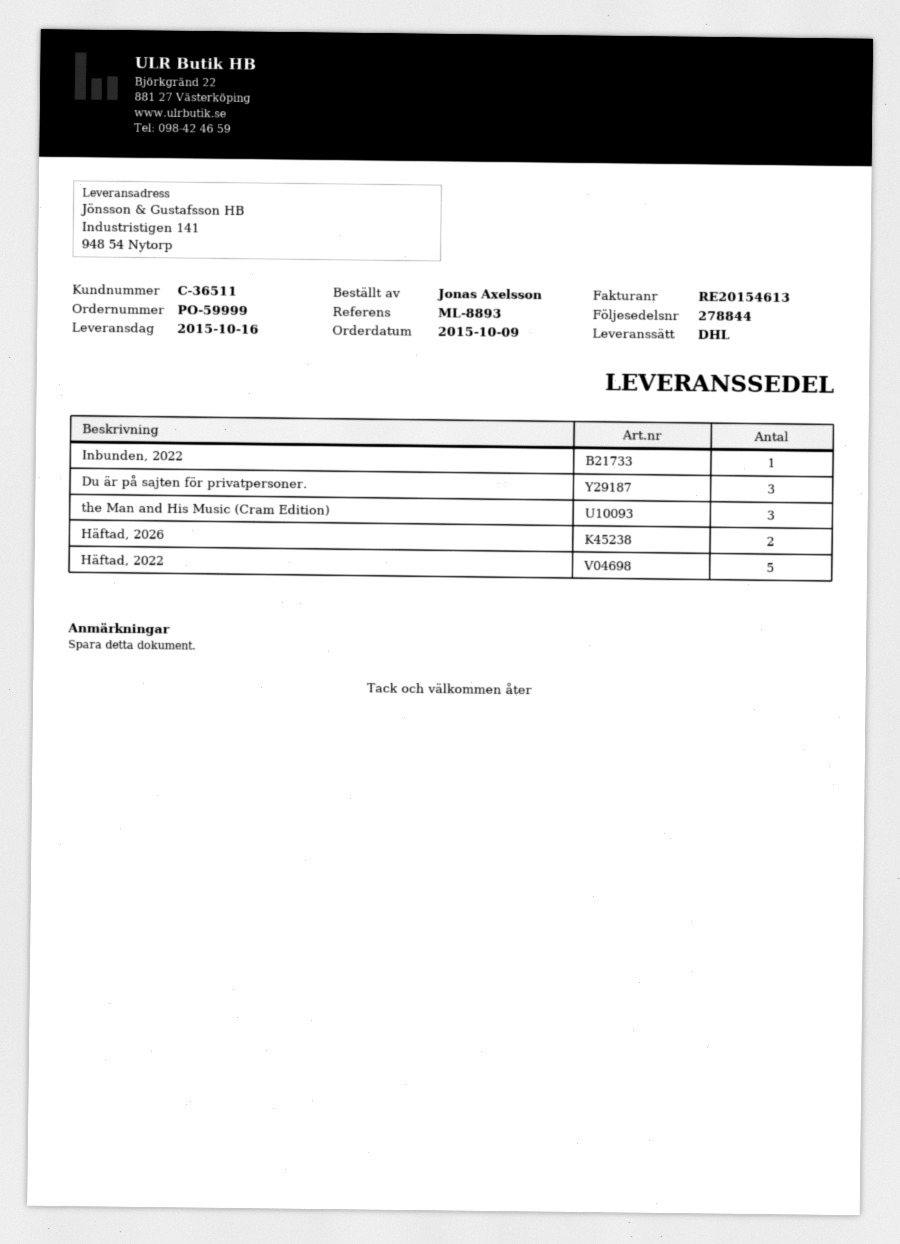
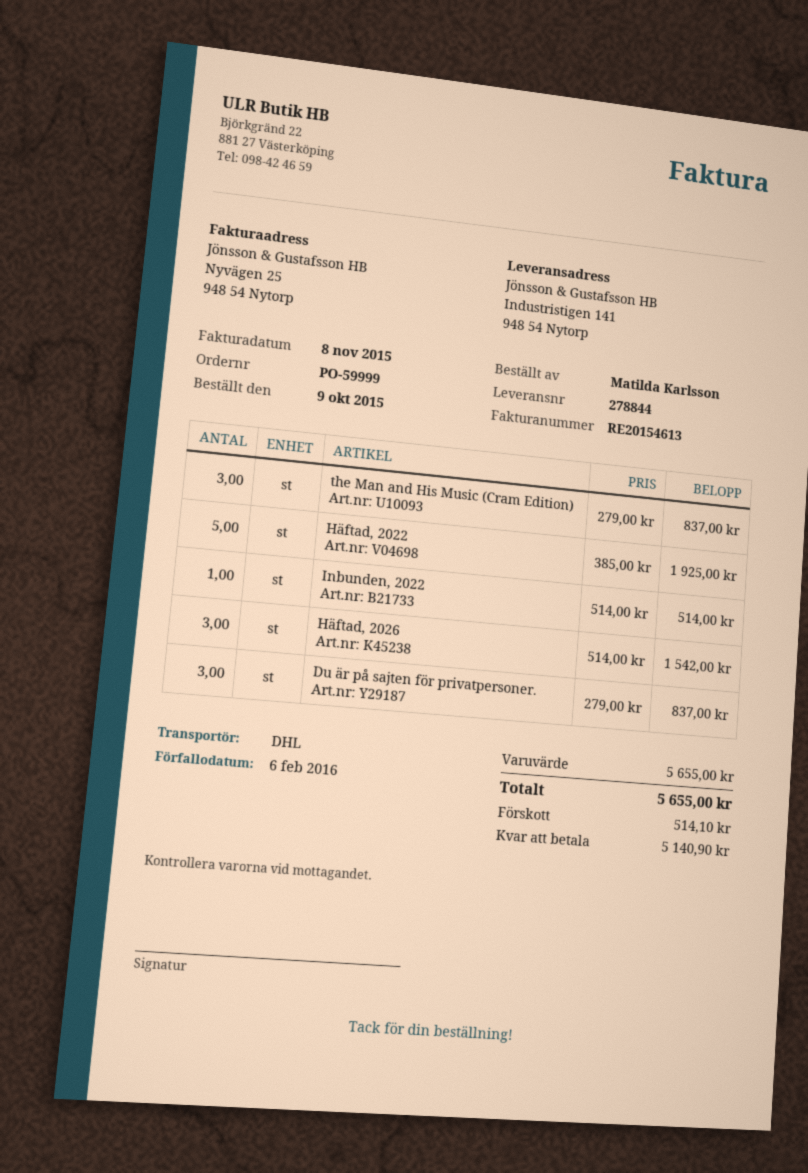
ordered by: Jonas Axelsson -> Matilda Karlsson
Häftad, 2026: 2 -> 3

